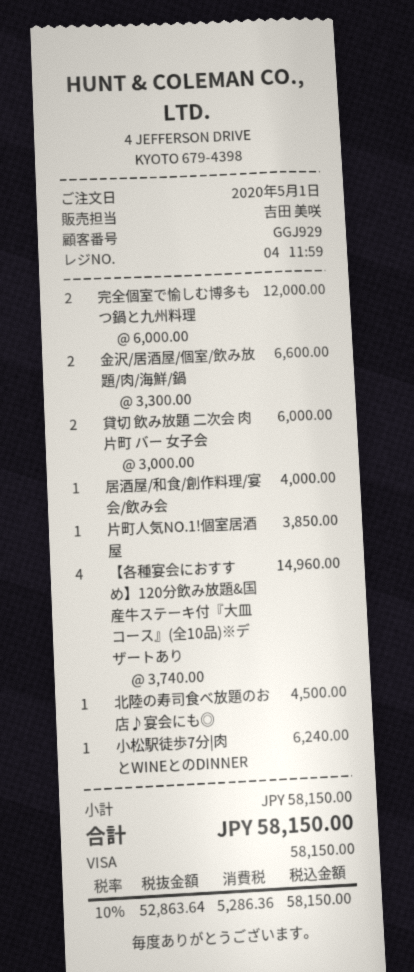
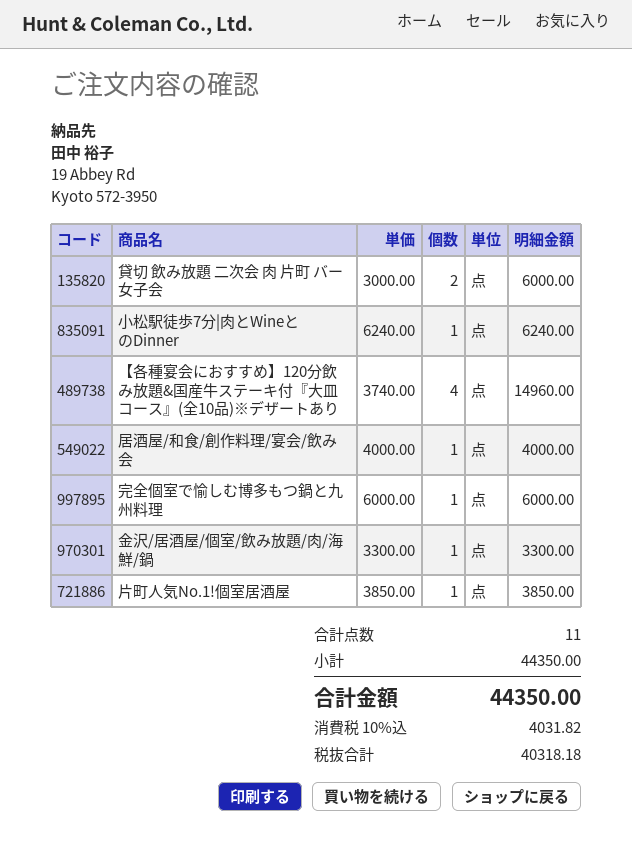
完全個室で愉しむ博多もつ鍋と九州料理: 2 x 6000.00 = 12000.00 -> 1 x 6000.00 = 6000.00
金沢/居酒屋/個室/飲み放題/肉/海鮮/鍋: 2 x 3300.00 = 6600.00 -> 1 x 3300.00 = 3300.00
北陸の寿司食べ放題のお店♪宴会にも◎: 1 x 4500.00 = 4500.00 -> none
subtotal: 58150.00 -> 44350.00
net: 52863.64 -> 40318.18
tax: 10% = 5286.36 -> 10% = 4031.82
total: 58150.00 -> 44350.00

